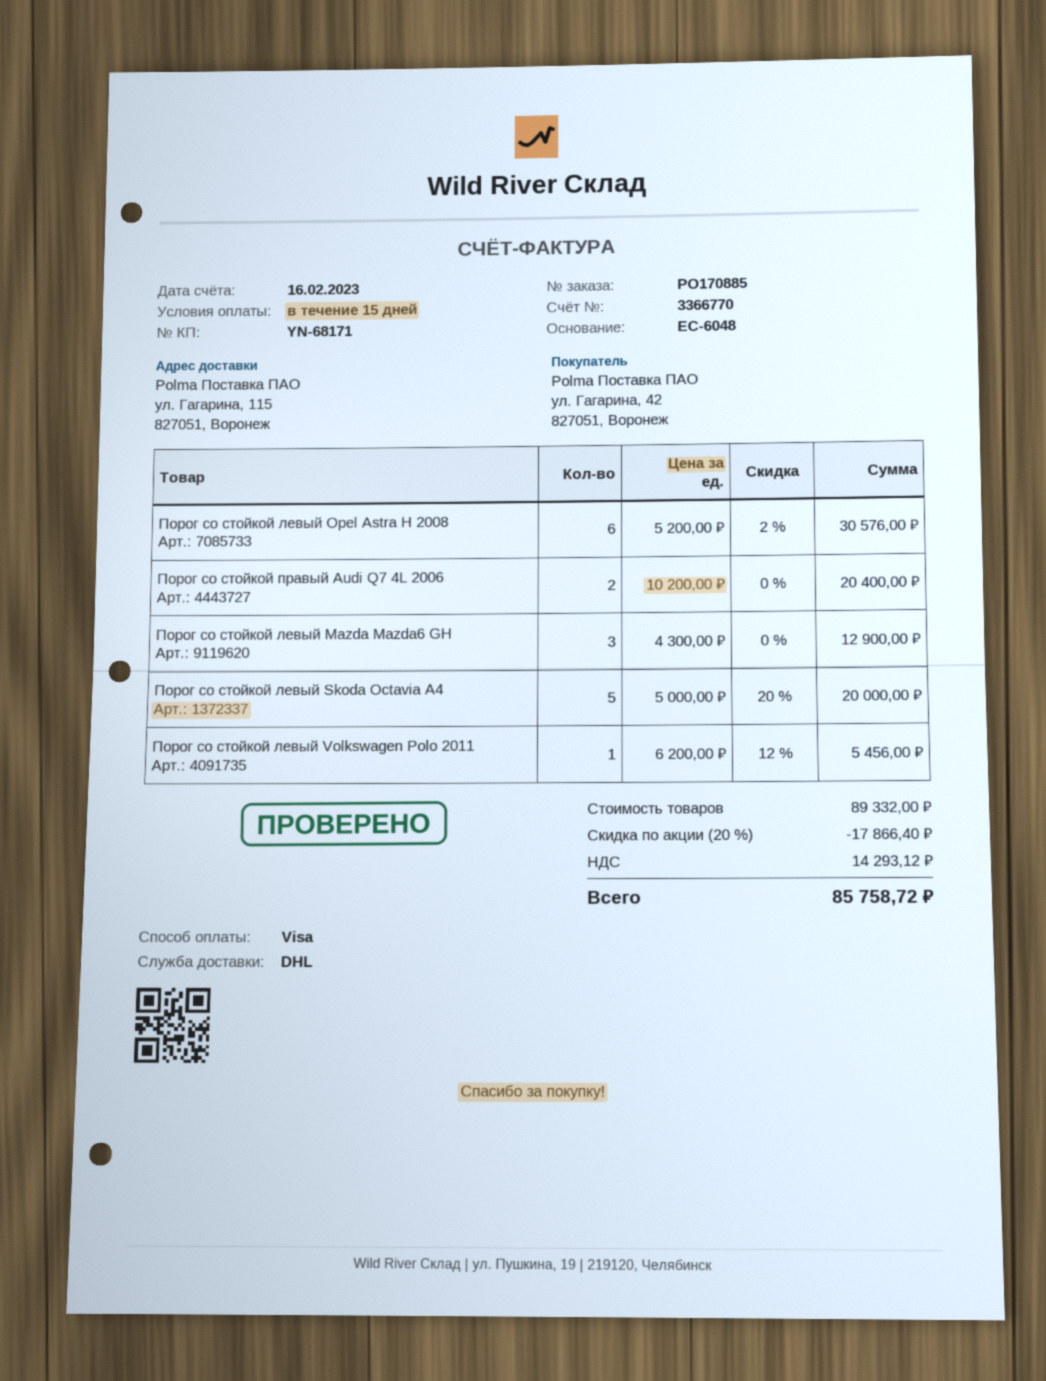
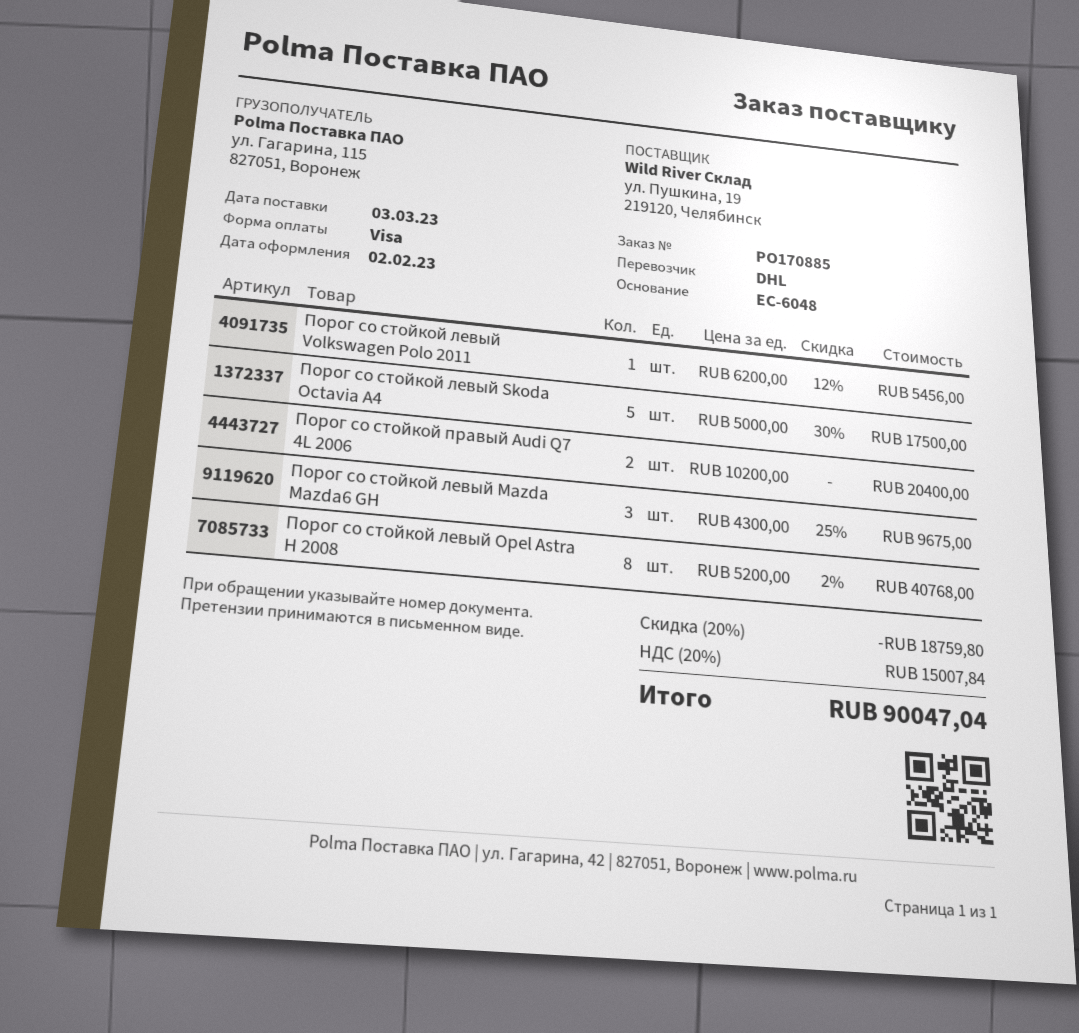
Порог со стойкой левый Opel Astra H 2008: 6 x 5200.00 - 2% = 30576.00 -> 8 x 5200.00 - 2% = 40768.00
Порог со стойкой левый Mazda Mazda6 GH: 3 x 4300.00 = 12900.00 -> 3 x 4300.00 - 25% = 9675.00
Порог со стойкой левый Skoda Octavia A4: 5 x 5000.00 - 20% = 20000.00 -> 5 x 5000.00 - 30% = 17500.00
discount: 20% = 17866.40 -> 20% = 18759.80
tax: 14293.12 -> 15007.84
total: 85758.72 -> 90047.04

